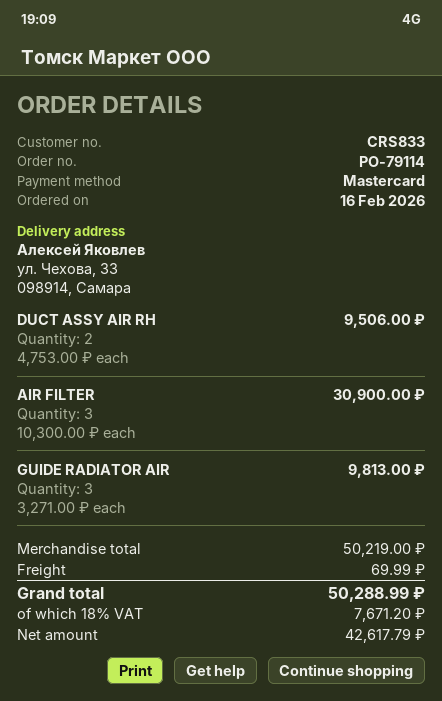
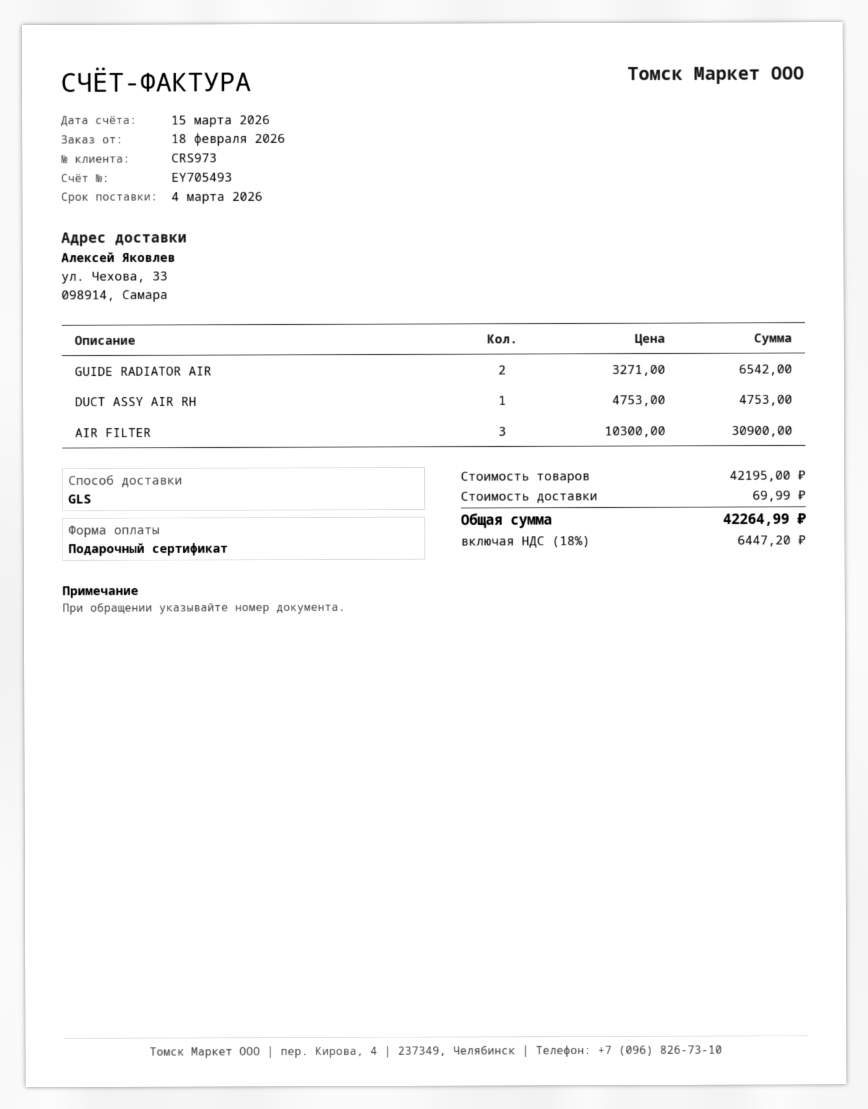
order date: 2026-02-16 -> 2026-02-18
customer number: CRS833 -> CRS973
payment method: Mastercard -> gift card
DUCT ASSY AIR RH: 2 x 4753.00 = 9506.00 -> 1 x 4753.00 = 4753.00
GUIDE RADIATOR AIR: 3 x 3271.00 = 9813.00 -> 2 x 3271.00 = 6542.00
subtotal: 50219.00 -> 42195.00
tax: 18% = 7671.20 -> 18% = 6447.20
total: 50288.99 -> 42264.99

